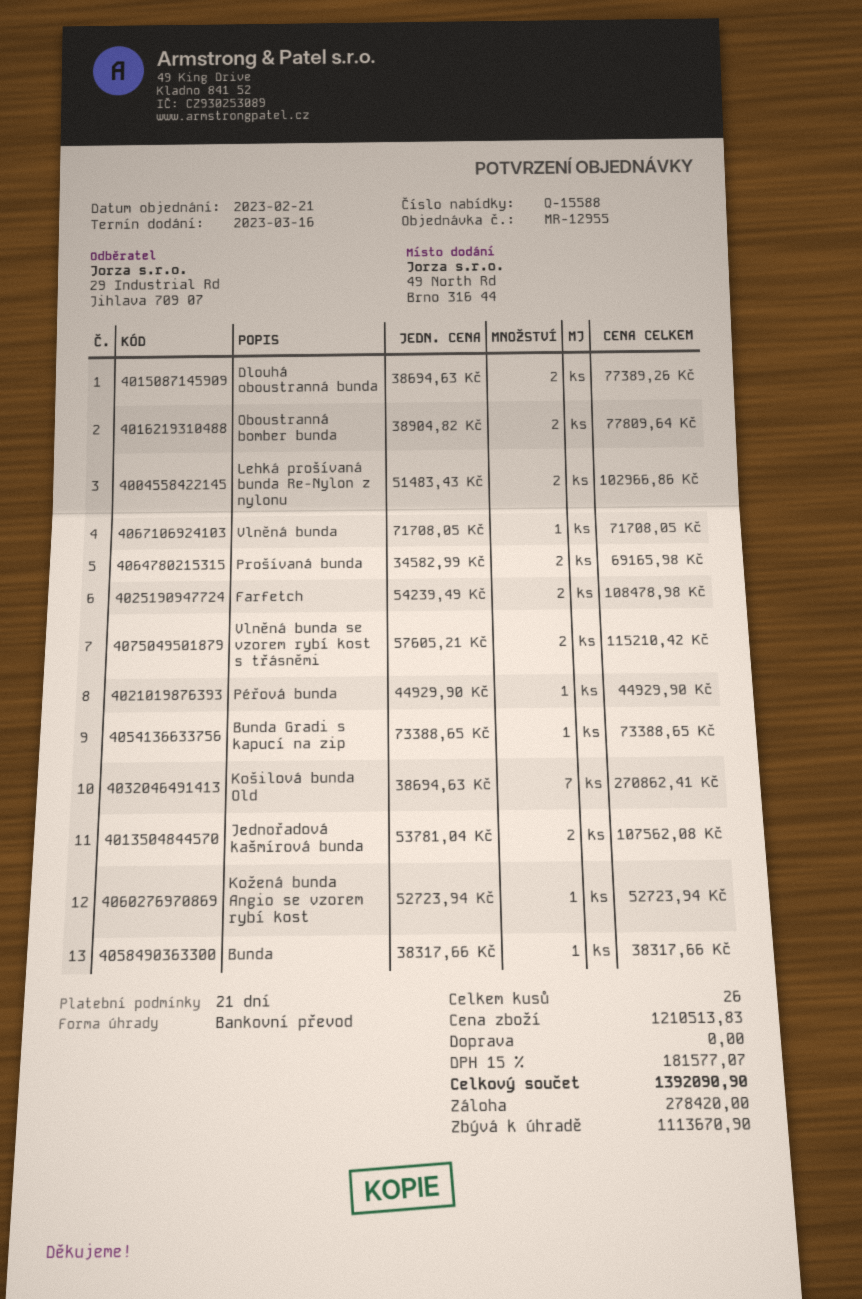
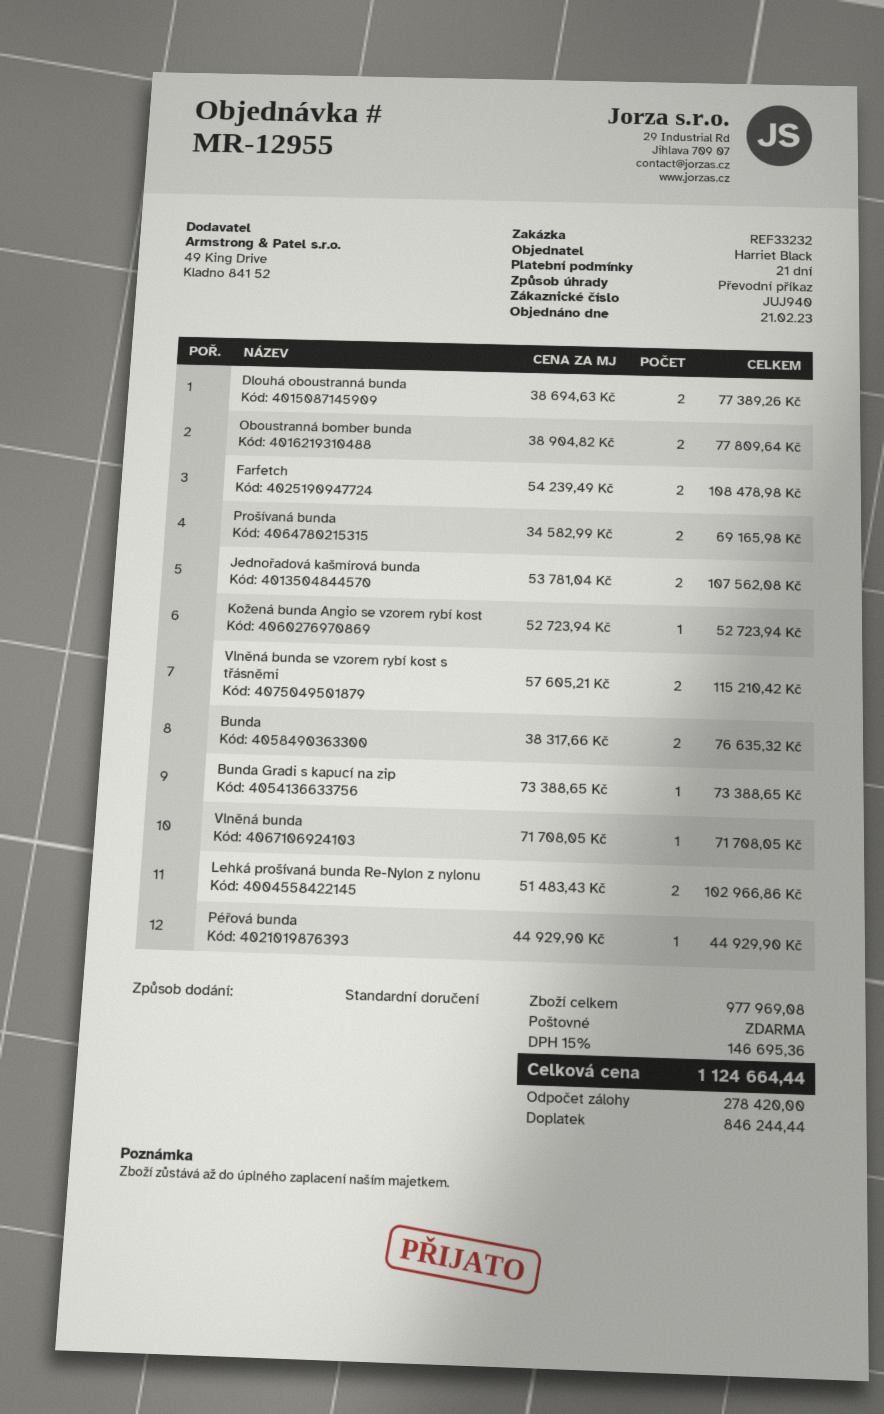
Košilová bunda Old: 7 x 38694.63 = 270862.41 -> none
Bunda: 1 x 38317.66 = 38317.66 -> 2 x 38317.66 = 76635.32
subtotal: 1210513.83 -> 977969.08
tax: 15% = 181577.07 -> 15% = 146695.36
total: 1392090.90 -> 1124664.44
balance: 1113670.90 -> 846244.44

